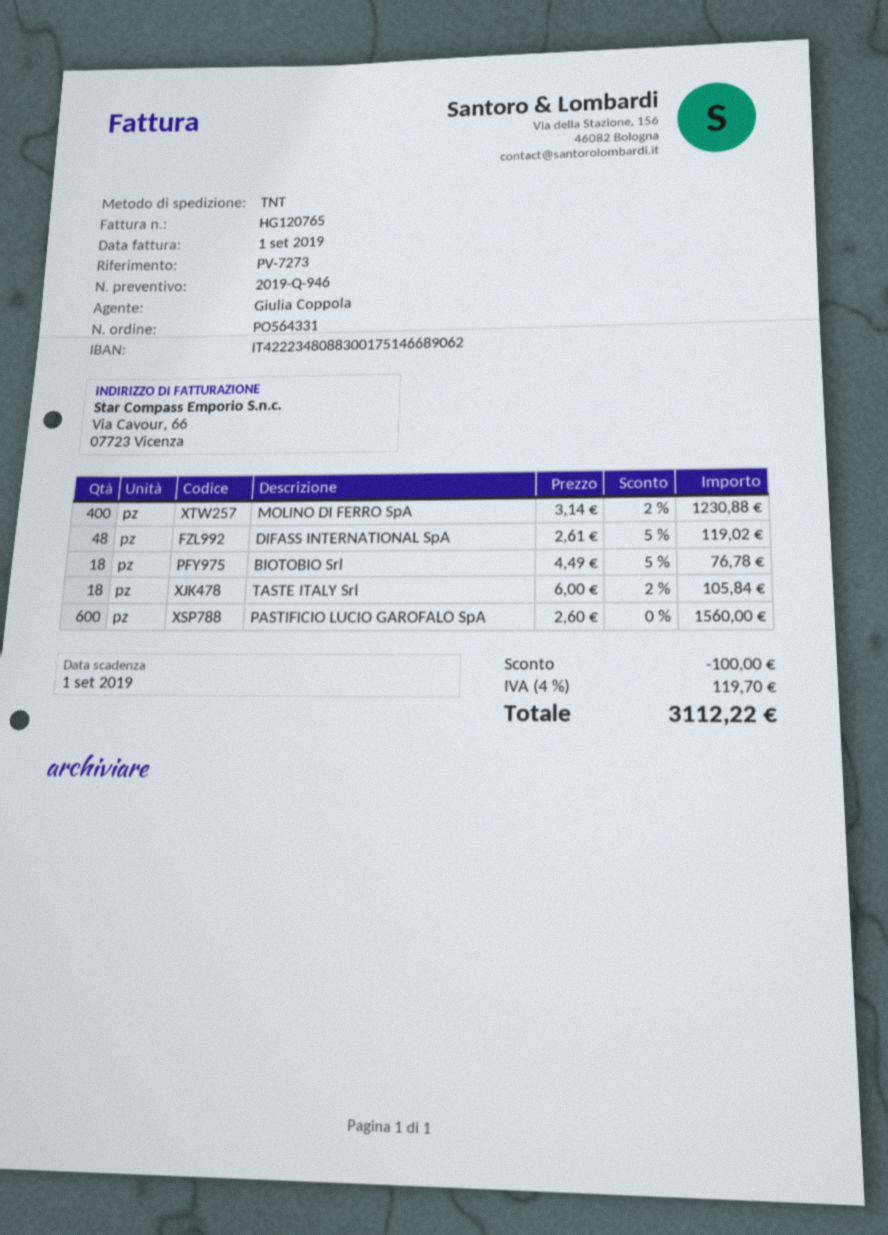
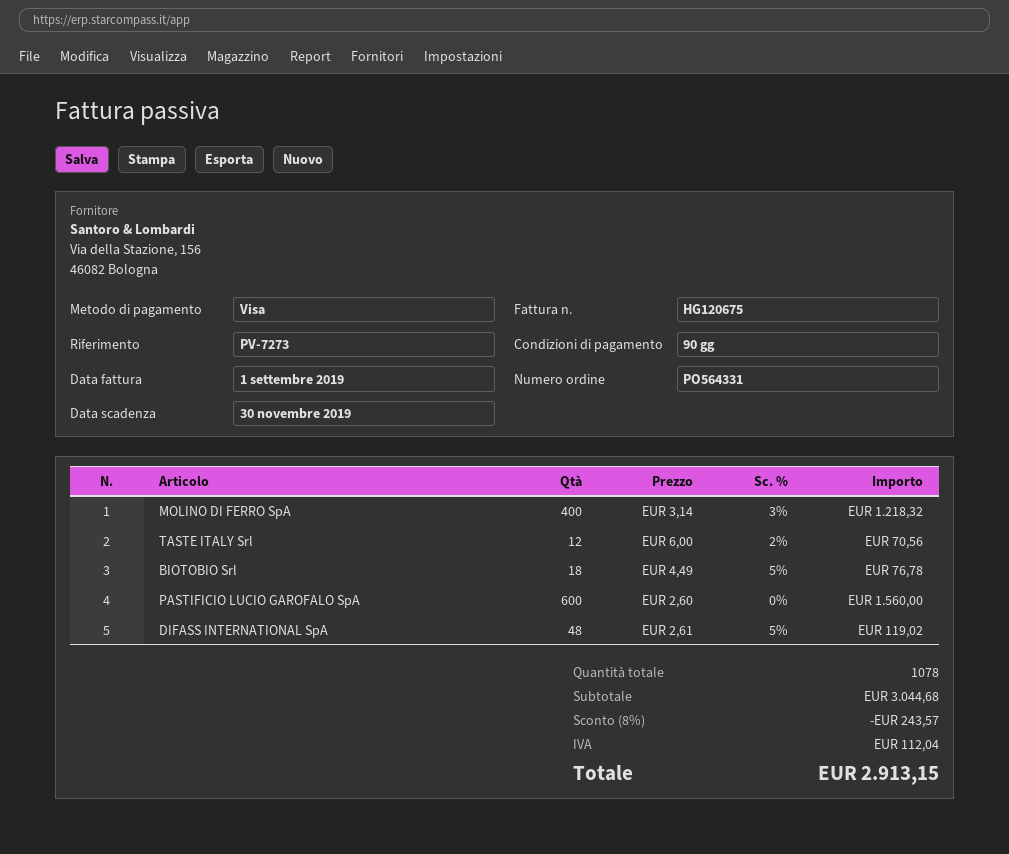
invoice number: HG120765 -> HG120675
due date: 2019-09-01 -> 2019-11-30
MOLINO DI FERRO SpA: 400 x 3.14 - 2% = 1230.88 -> 400 x 3.14 - 3% = 1218.32
TASTE ITALY Srl: 18 x 6.00 - 2% = 105.84 -> 12 x 6.00 - 2% = 70.56
discount: 100.00 -> 243.57
tax: 119.70 -> 112.04
total: 3112.22 -> 2913.15

